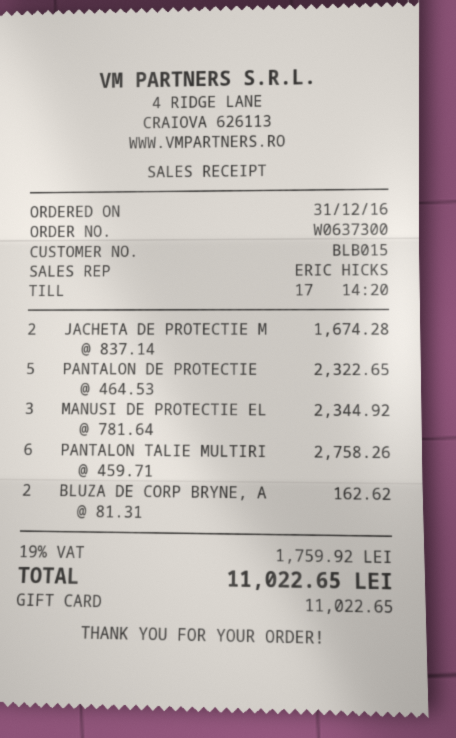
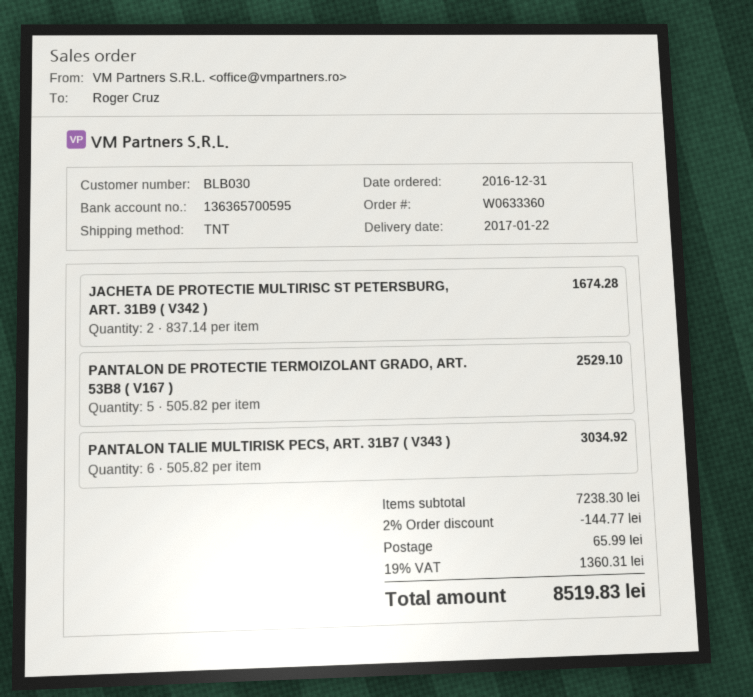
order number: W0637300 -> W0633360
customer number: BLB015 -> BLB030
PANTALON DE PROTECTIE: 5 x 464.53 = 2322.65 -> 5 x 505.82 = 2529.10
MANUSI DE PROTECTIE EL: 3 x 781.64 = 2344.92 -> none
PANTALON TALIE MULTIRI: 6 x 459.71 = 2758.26 -> 6 x 505.82 = 3034.92
BLUZA DE CORP BRYNE, A: 2 x 81.31 = 162.62 -> none
discount: none -> 2% = 144.77
shipping: none -> 65.99
tax: 19% = 1759.92 -> 19% = 1360.31
total: 11022.65 -> 8519.83

